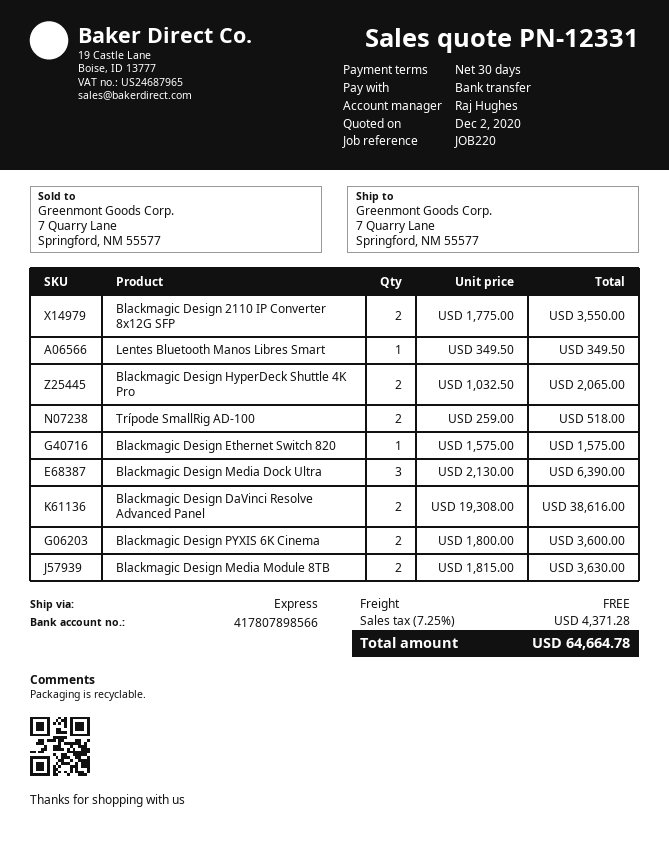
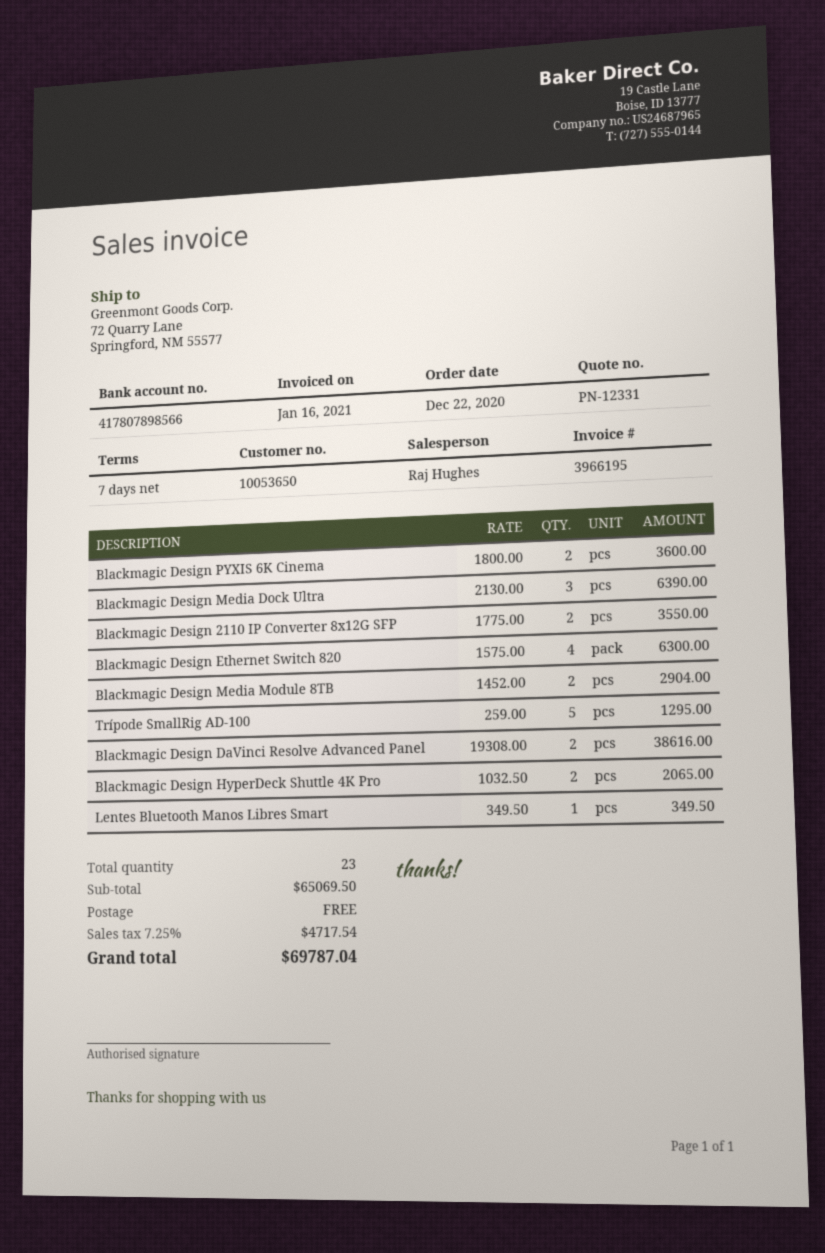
payment terms: 30 days -> 7 days
ship to: 7 Quarry Lane, Springford, NM 55577 -> 72 Quarry Lane, Springford, NM 55577
Trípode SmallRig AD-100: 2 x 259.00 = 518.00 -> 5 x 259.00 = 1295.00
Blackmagic Design Ethernet Switch 820: 1 x 1575.00 = 1575.00 -> 4 x 1575.00 = 6300.00
Blackmagic Design Media Module 8TB: 2 x 1815.00 = 3630.00 -> 2 x 1452.00 = 2904.00
tax: 7.25% = 4371.28 -> 7.25% = 4717.54
total: 64664.78 -> 69787.04

